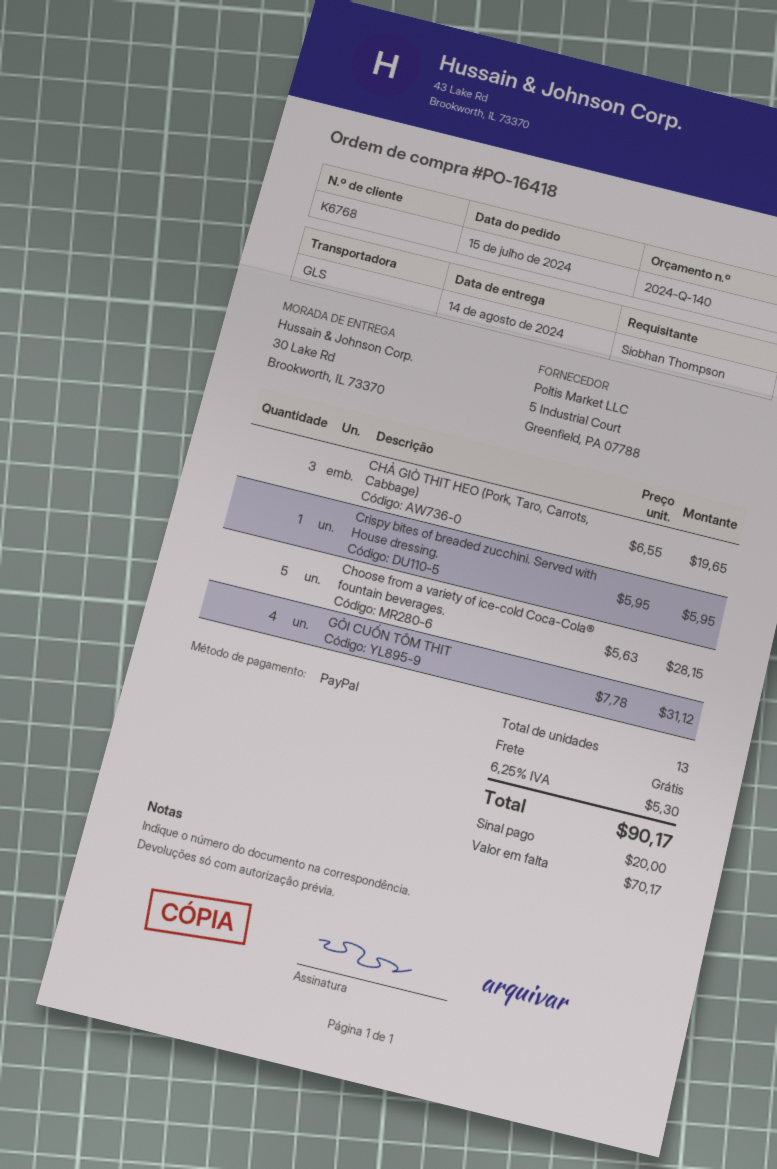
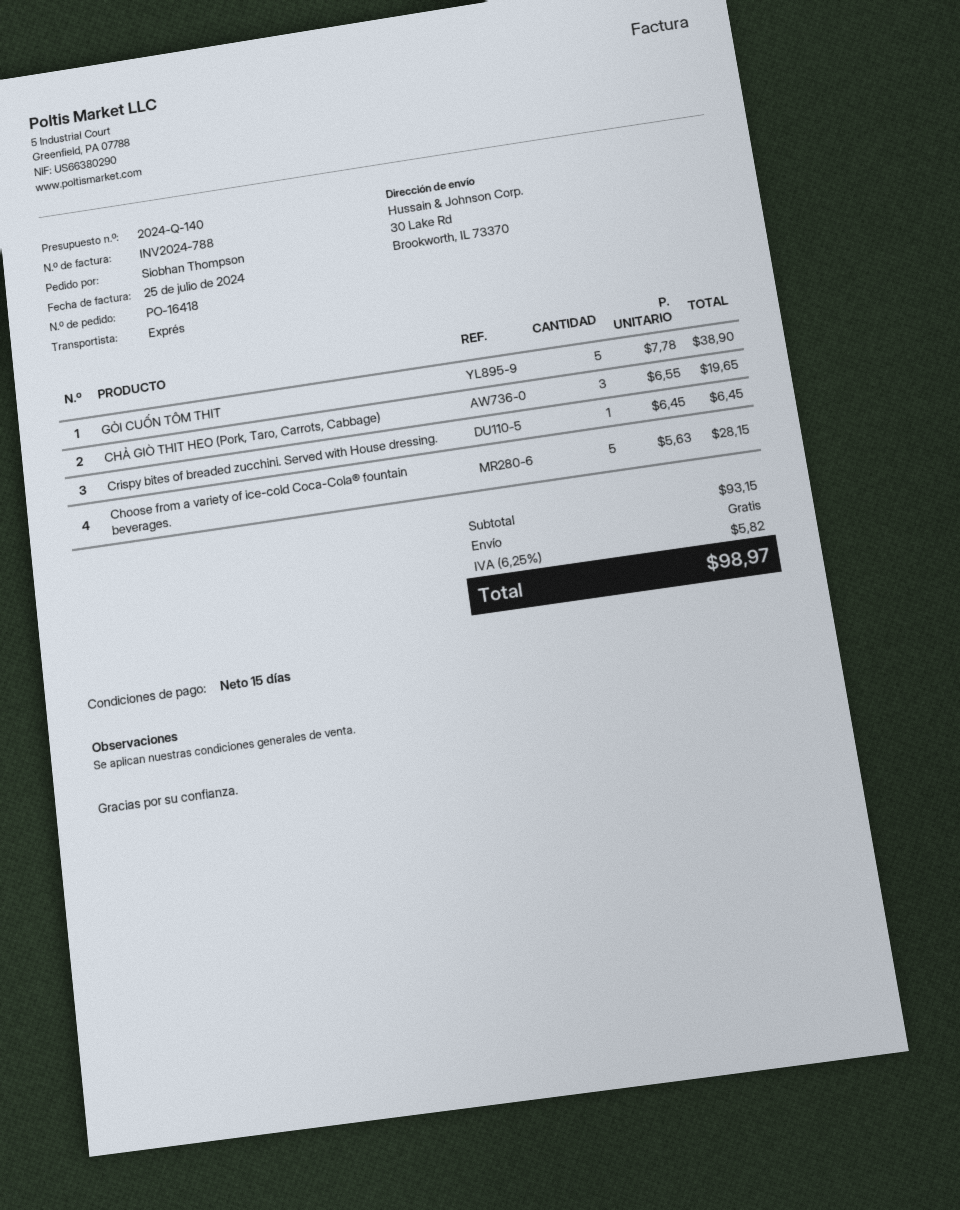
shipping method: GLS -> express
Crispy bites of breaded zucchini. Served with House dressing.: 1 x 5.95 = 5.95 -> 1 x 6.45 = 6.45
GỎI CUỐN TÔM THIT: 4 x 7.78 = 31.12 -> 5 x 7.78 = 38.90
tax: 6.25% = 5.30 -> 6.25% = 5.82
total: 90.17 -> 98.97

